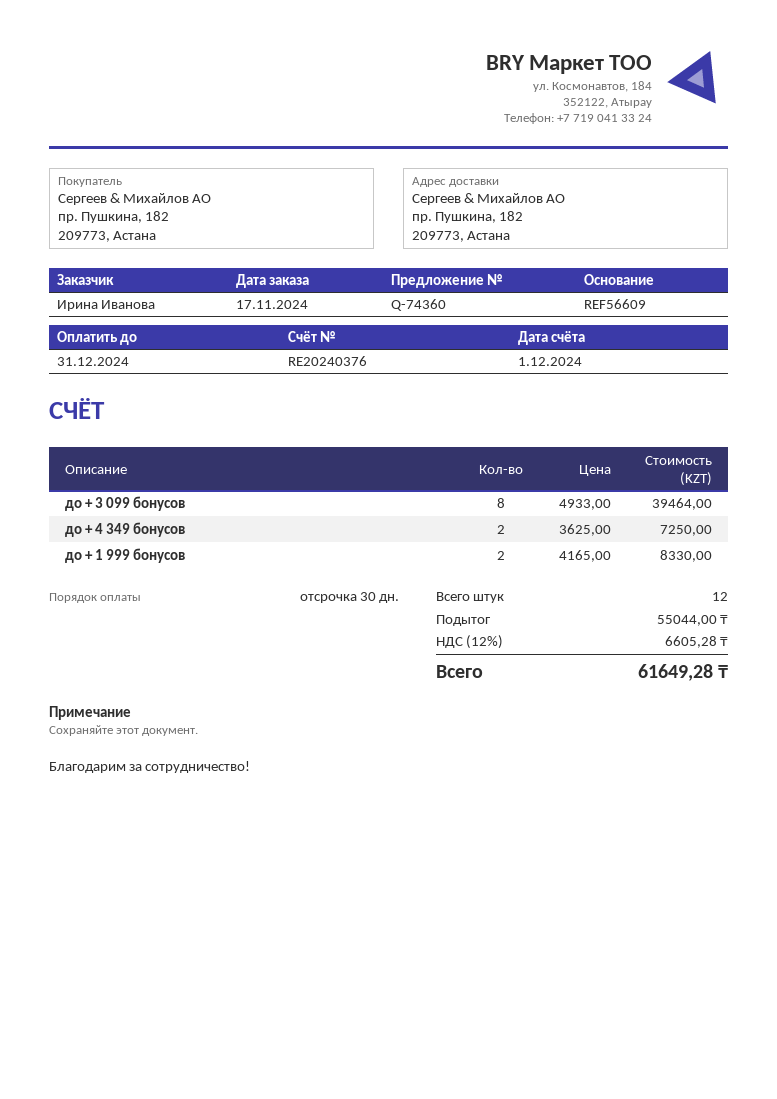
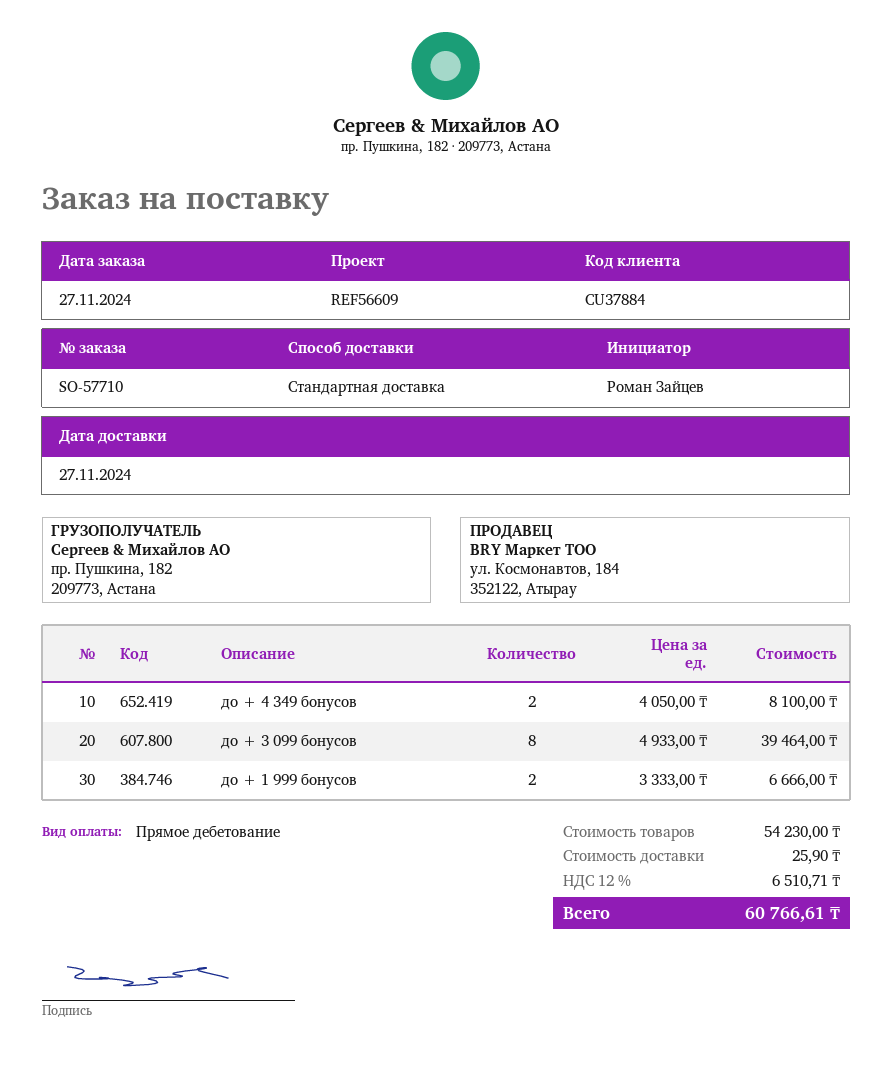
order date: 2024-11-17 -> 2024-11-27
ordered by: Ирина Иванова -> Роман Зайцев
до + 4 349 бонусов: 2 x 3625.00 = 7250.00 -> 2 x 4050.00 = 8100.00
до + 1 999 бонусов: 2 x 4165.00 = 8330.00 -> 2 x 3333.00 = 6666.00
subtotal: 55044.00 -> 54230.00
shipping: none -> 25.90
tax: 12% = 6605.28 -> 12% = 6510.71
total: 61649.28 -> 60766.61

